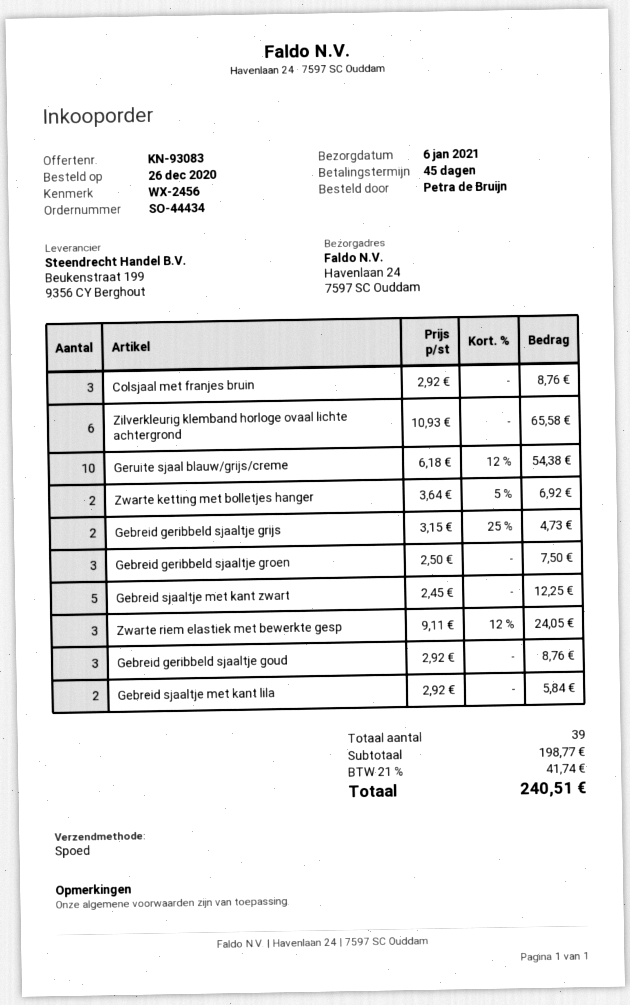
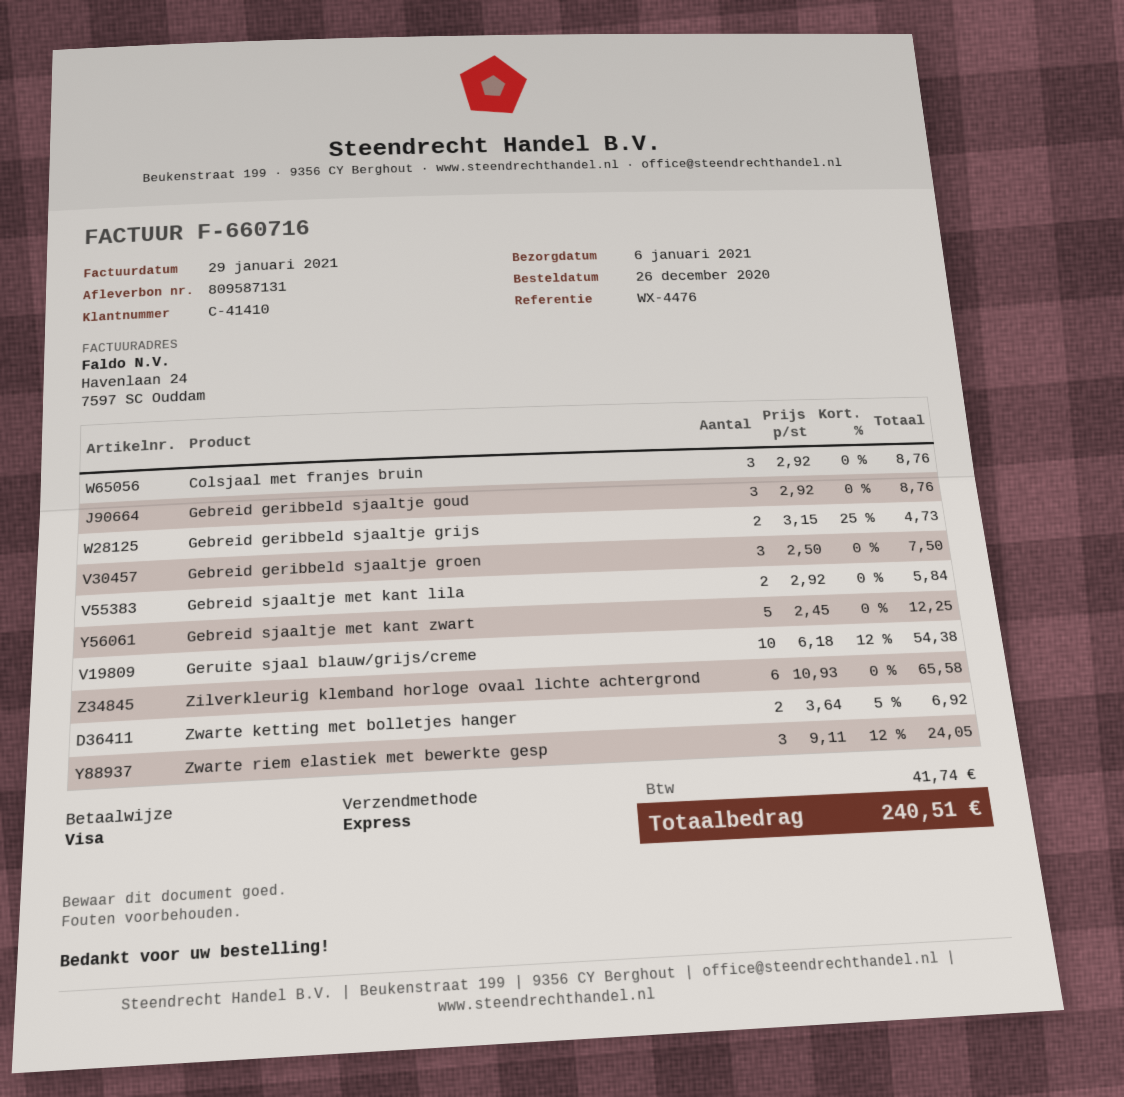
reference: WX-2456 -> WX-4476

